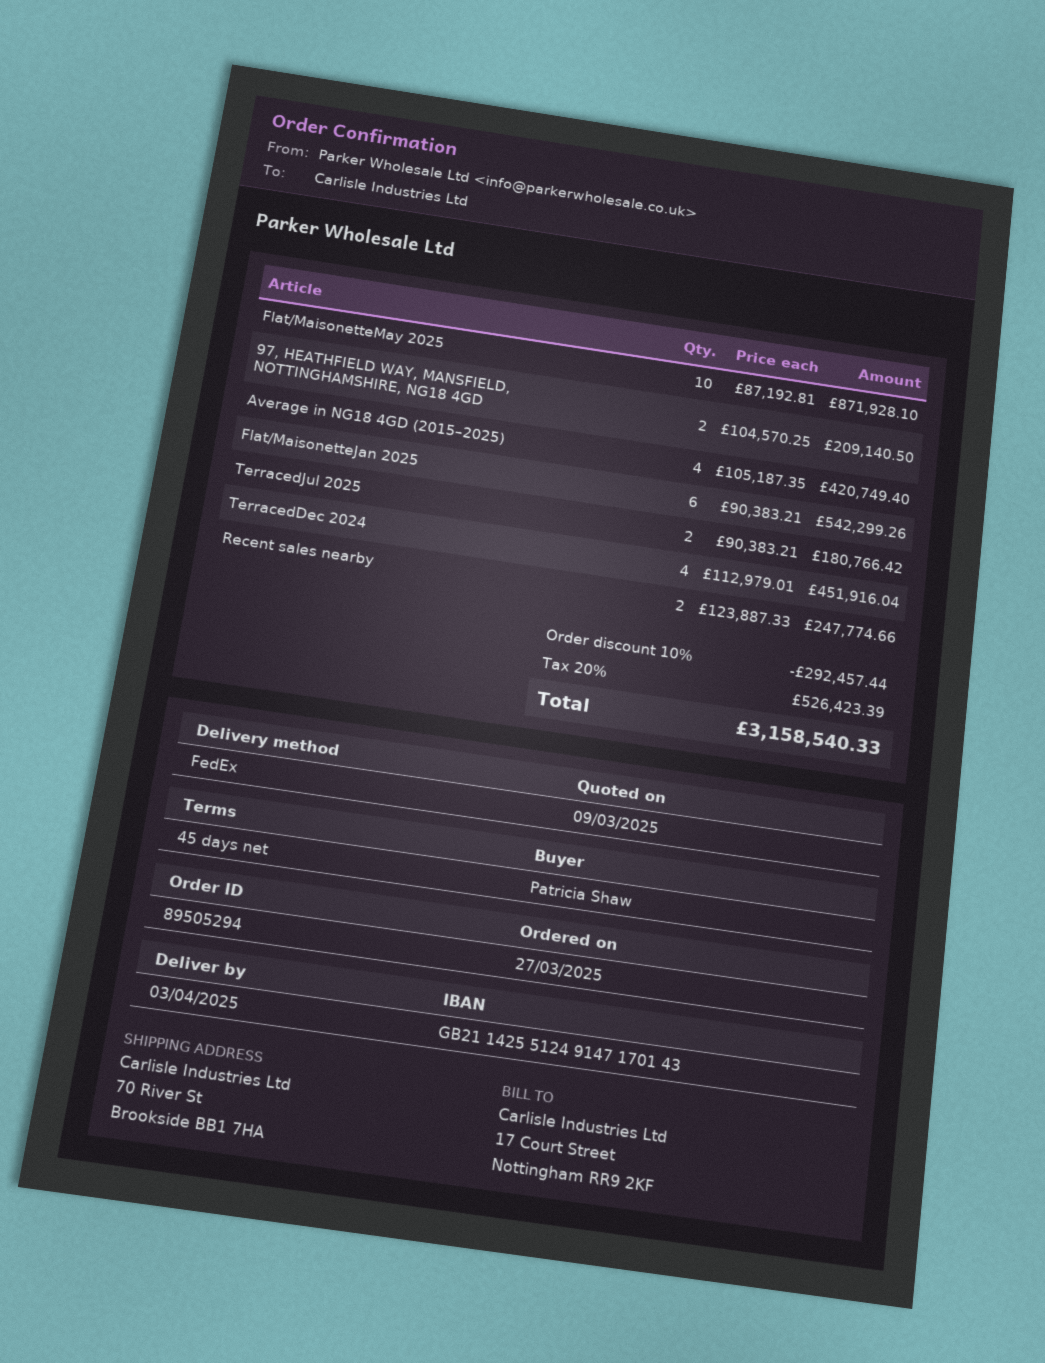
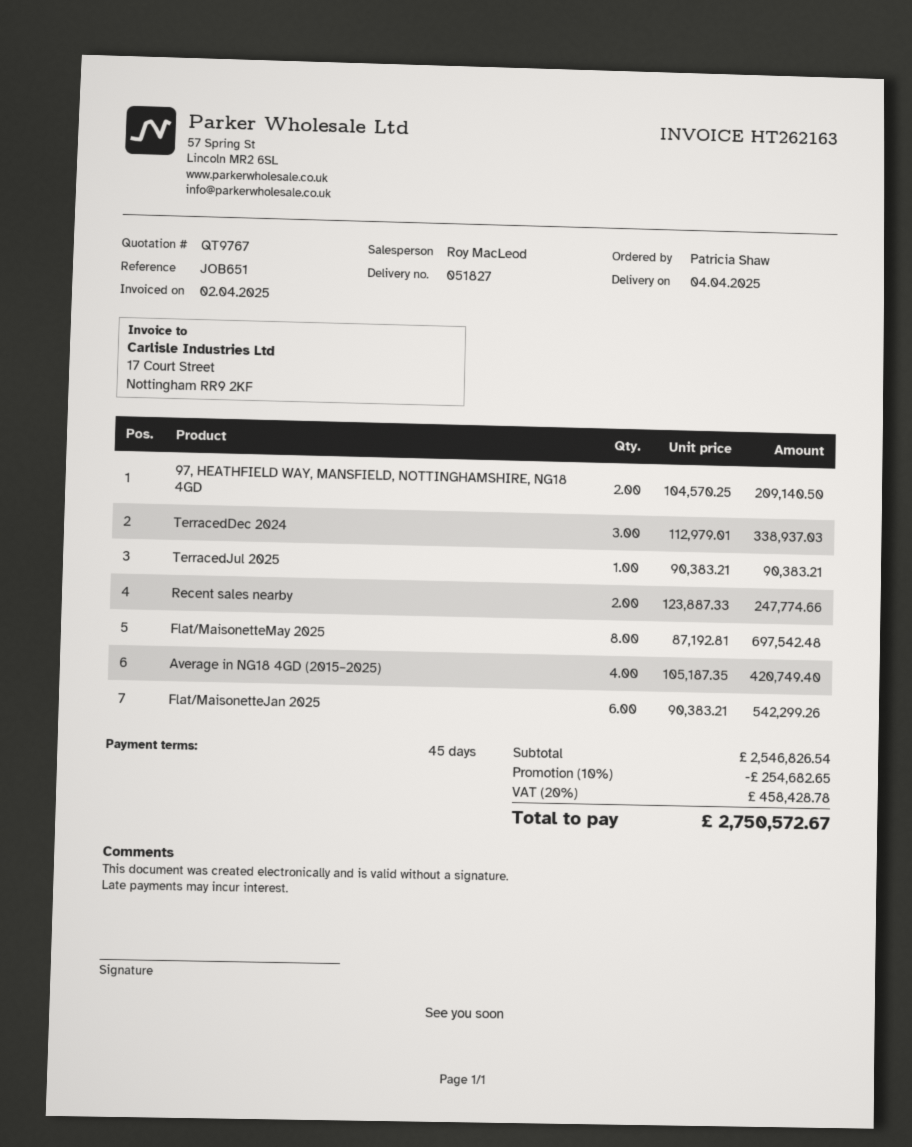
delivery date: 2025-04-03 -> 2025-04-04
Flat/MaisonetteMay 2025: 10 x 87192.81 = 871928.10 -> 8 x 87192.81 = 697542.48
TerracedJul 2025: 2 x 90383.21 = 180766.42 -> 1 x 90383.21 = 90383.21
TerracedDec 2024: 4 x 112979.01 = 451916.04 -> 3 x 112979.01 = 338937.03
discount: 10% = 292457.44 -> 10% = 254682.65
tax: 20% = 526423.39 -> 20% = 458428.78
total: 3158540.33 -> 2750572.67

